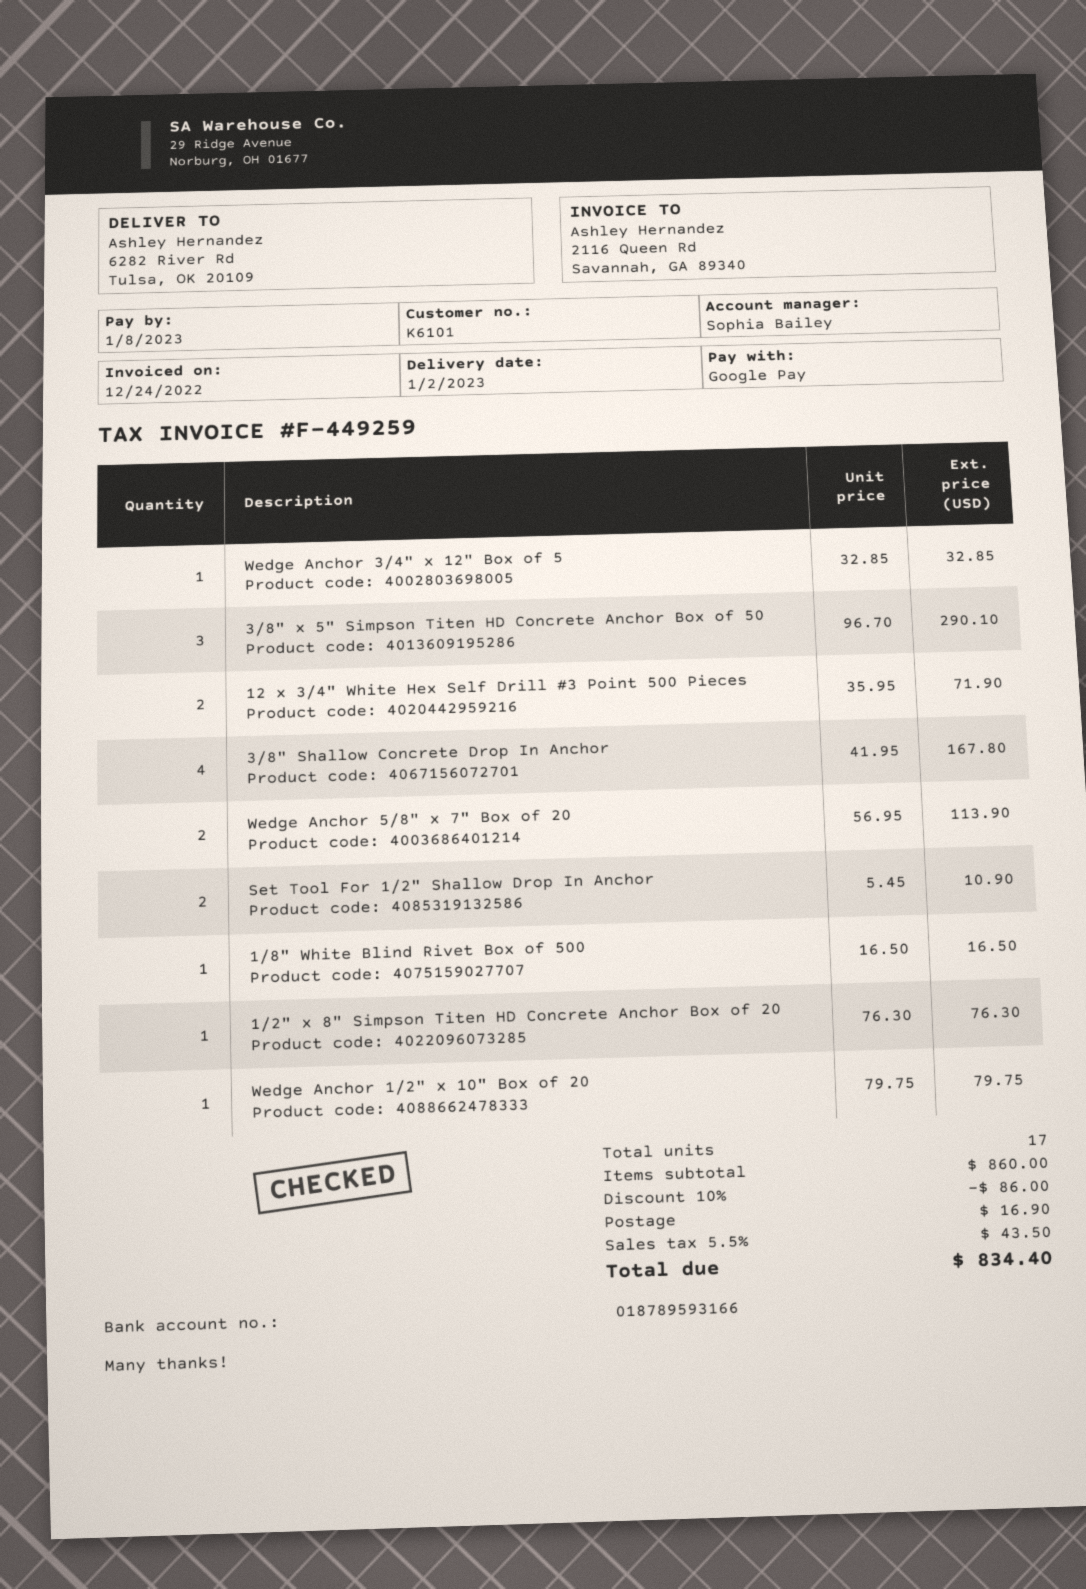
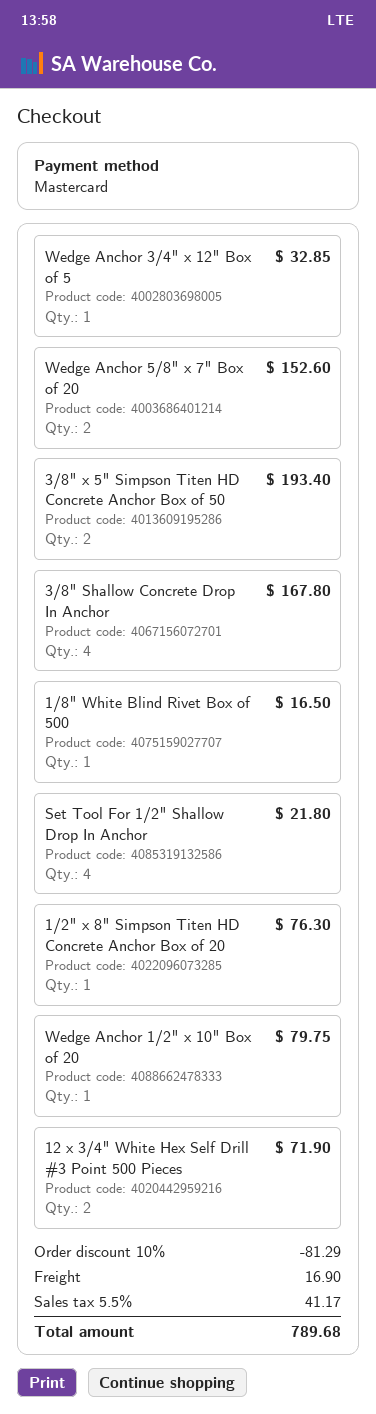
payment method: Google Pay -> Mastercard
3/8" x 5" Simpson Titen HD Concrete Anchor Box of 50: 3 for 290.10 -> 2 for 193.40
Wedge Anchor 5/8" x 7" Box of 20: 2 for 113.90 -> 2 for 152.60
Set Tool For 1/2" Shallow Drop In Anchor: 2 for 10.90 -> 4 for 21.80
discount: 10% = 86.00 -> 10% = 81.29
tax: 5.5% = 43.50 -> 5.5% = 41.17
total: 834.40 -> 789.68

